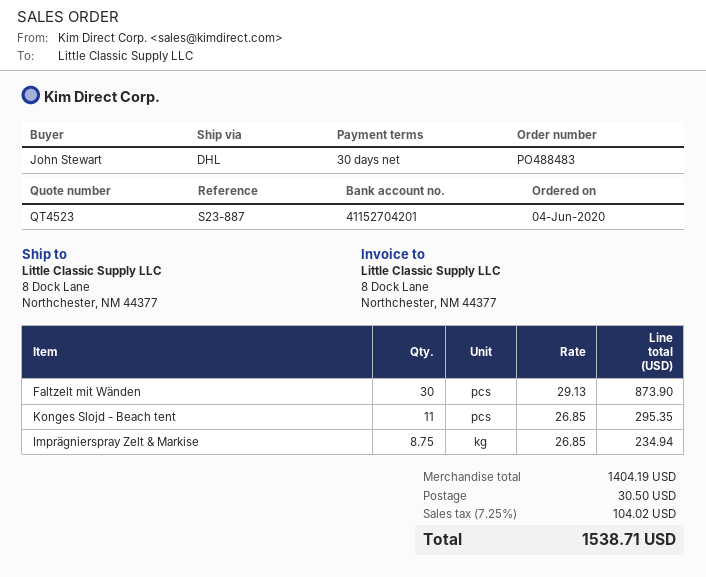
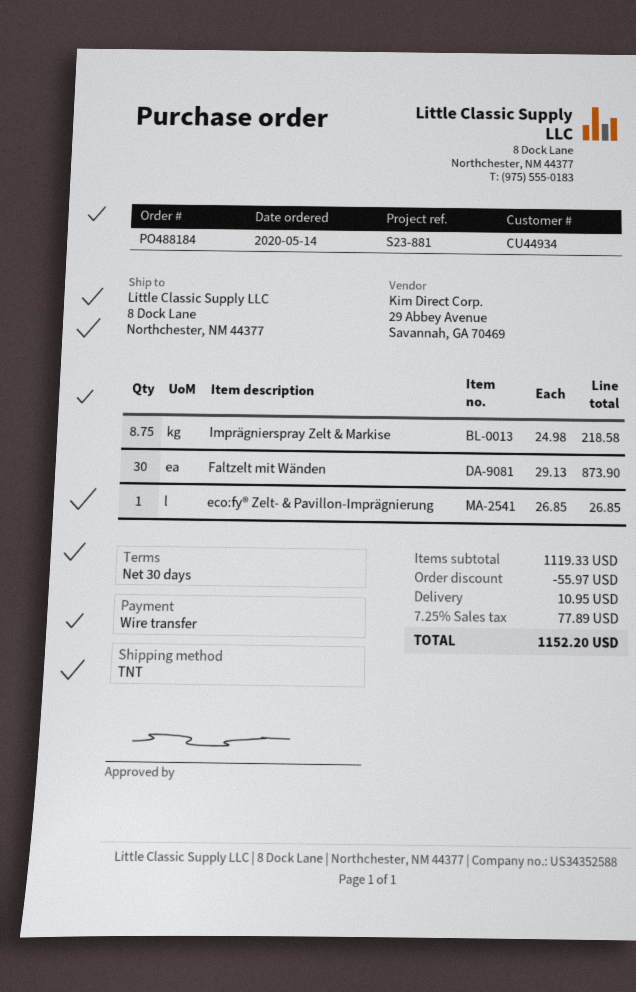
order number: PO488483 -> PO488184
order date: 2020-06-04 -> 2020-05-14
reference: S23-887 -> S23-881
shipping method: DHL -> TNT
Konges Slojd - Beach tent: 11 x 26.85 = 295.35 -> none
Imprägnierspray Zelt & Markise: 8.75 x 26.85 = 234.94 -> 8.75 x 24.98 = 218.58
eco:fy® Zelt- & Pavillon-Imprägnierung: none -> 1 x 26.85 = 26.85
subtotal: 1404.19 -> 1119.33
discount: none -> 55.97
shipping: 30.50 -> 10.95
tax: 7.25% = 104.02 -> 7.25% = 77.89
total: 1538.71 -> 1152.20

